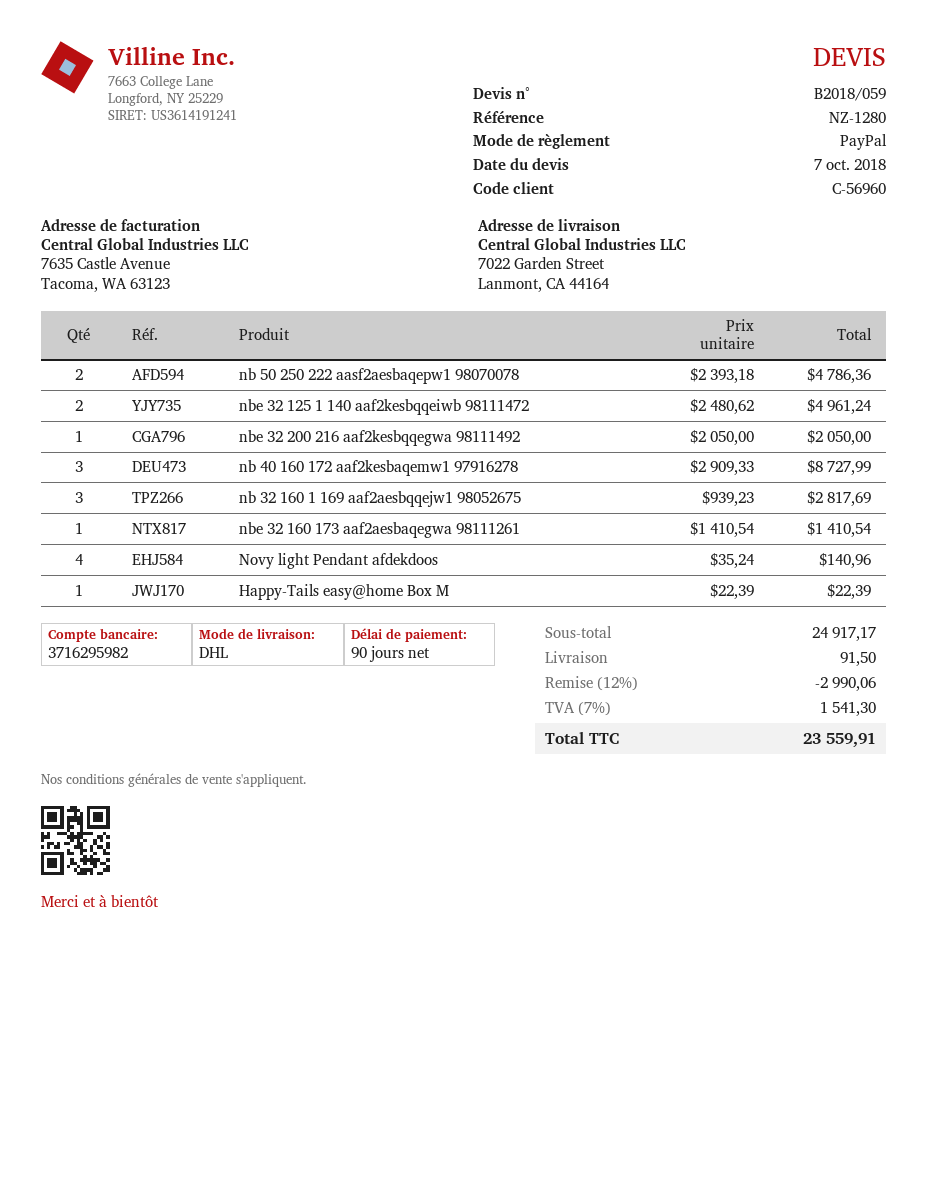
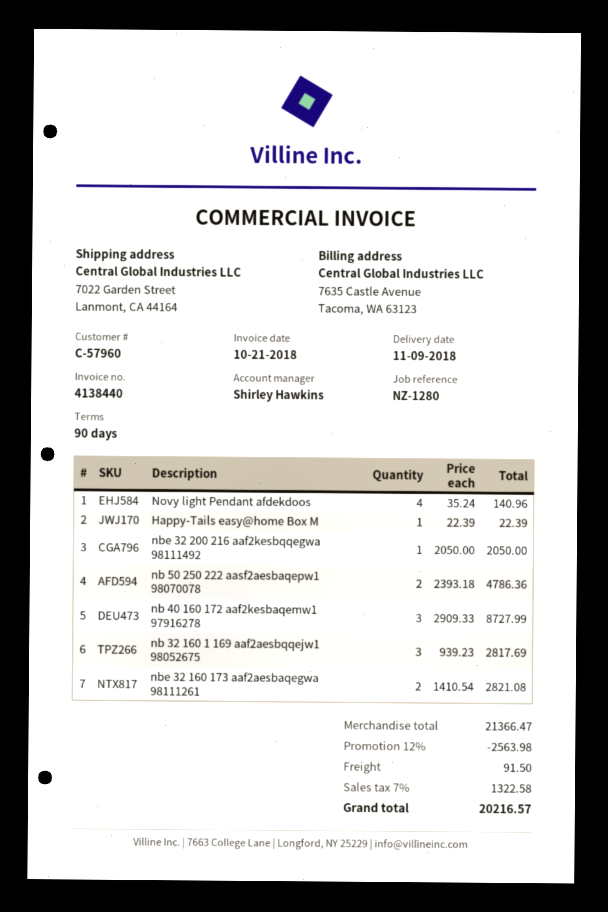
customer number: C-56960 -> C-57960
nbe 32 125 1 140 aaf2kesbqqeiwb 98111472: 2 x 2480.62 = 4961.24 -> none
nbe 32 160 173 aaf2aesbaqegwa 98111261: 1 x 1410.54 = 1410.54 -> 2 x 1410.54 = 2821.08
subtotal: 24917.17 -> 21366.47
discount: 12% = 2990.06 -> 12% = 2563.98
tax: 7% = 1541.30 -> 7% = 1322.58
total: 23559.91 -> 20216.57

